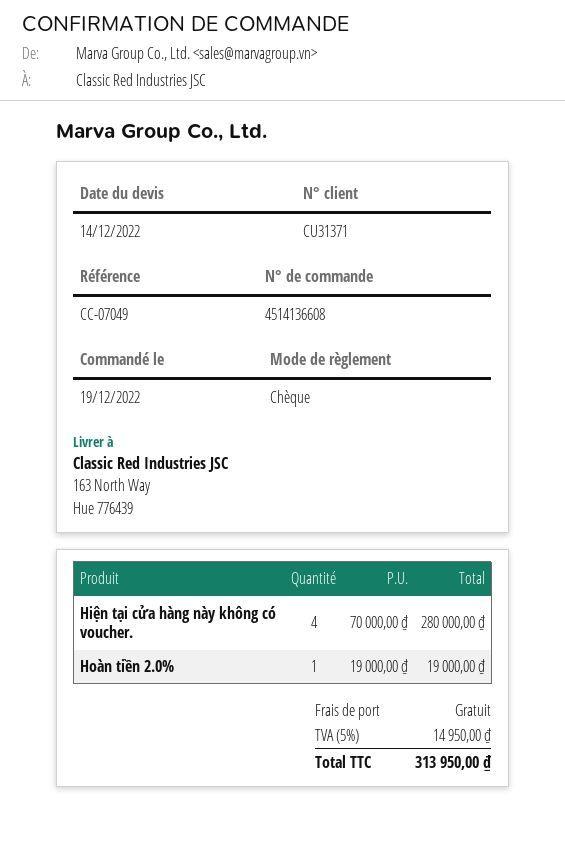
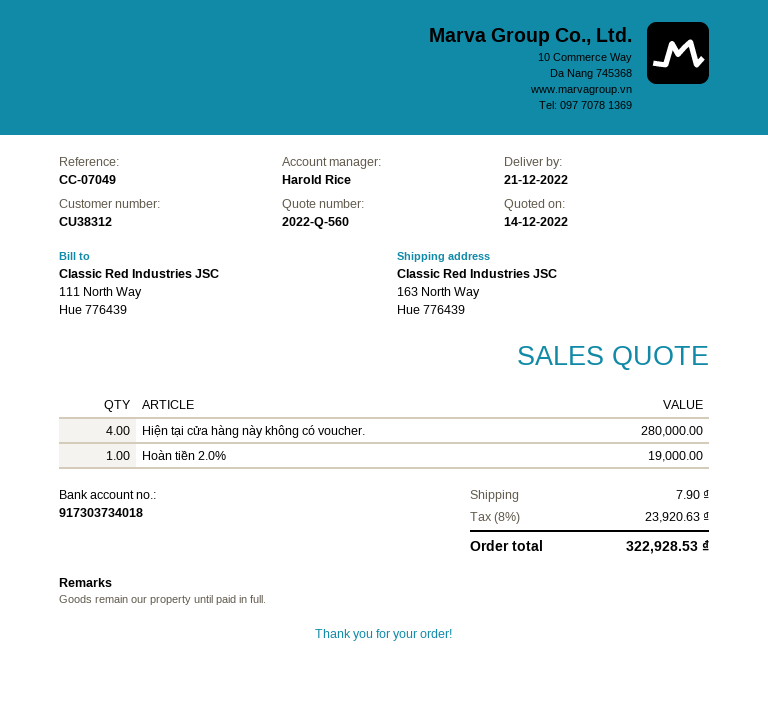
customer number: CU31371 -> CU38312
shipping: 0.00 -> 7.90
tax: 5% = 14950.00 -> 8% = 23920.63
total: 313950.00 -> 322928.53

